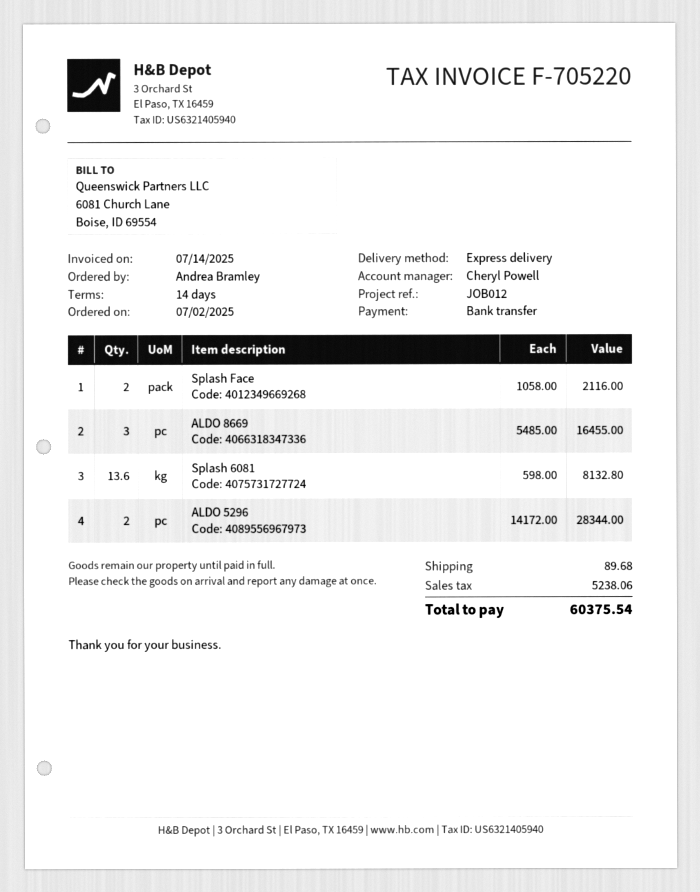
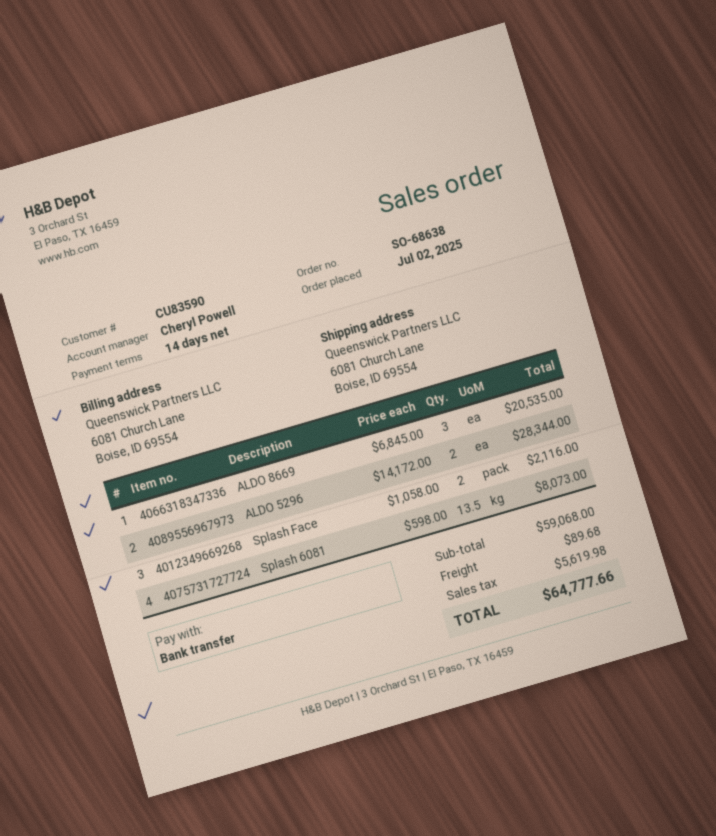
ALDO 8669: 3 x 5485.00 = 16455.00 -> 3 x 6845.00 = 20535.00
Splash 6081: 13.6 x 598.00 = 8132.80 -> 13.5 x 598.00 = 8073.00
tax: 5238.06 -> 5619.98
total: 60375.54 -> 64777.66

